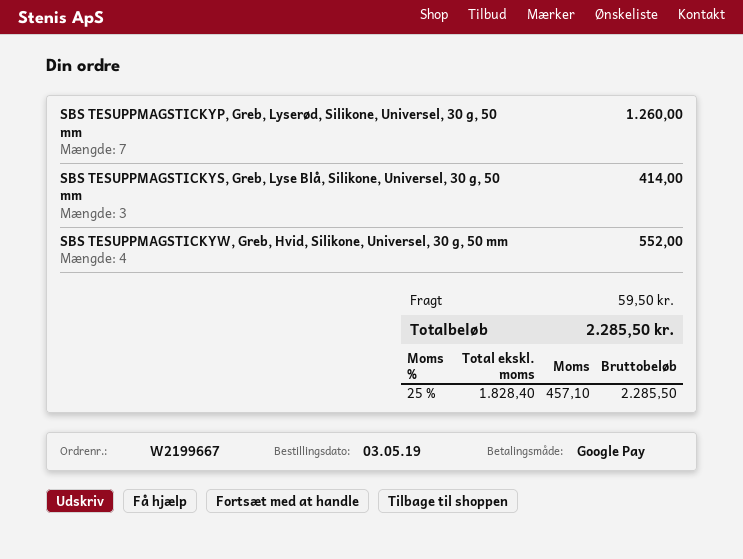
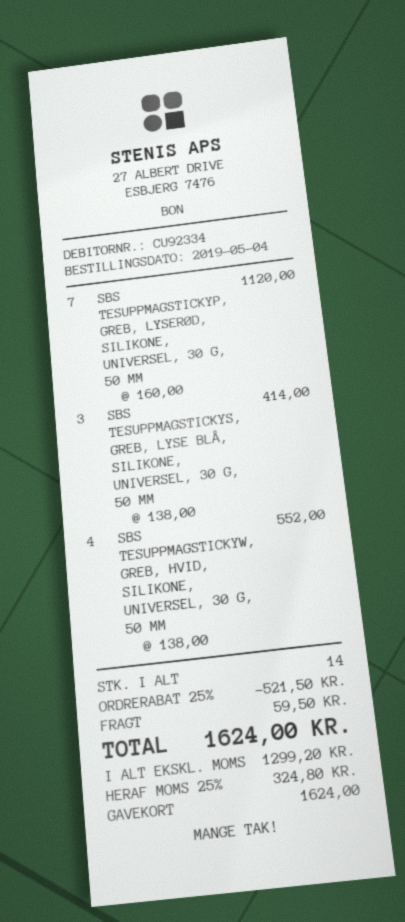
order date: 2019-05-03 -> 2019-05-04
payment method: Google Pay -> gift card
SBS TESUPPMAGSTICKYP, Greb, Lyserød, Silikone, Universel, 30 g, 50 mm: 7 for 1260.00 -> 7 for 1120.00
discount: none -> 25% = 521.50
net: 1828.40 -> 1299.20
tax: 25% = 457.10 -> 25% = 324.80
total: 2285.50 -> 1624.00

